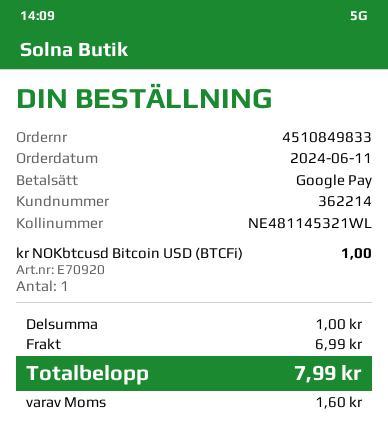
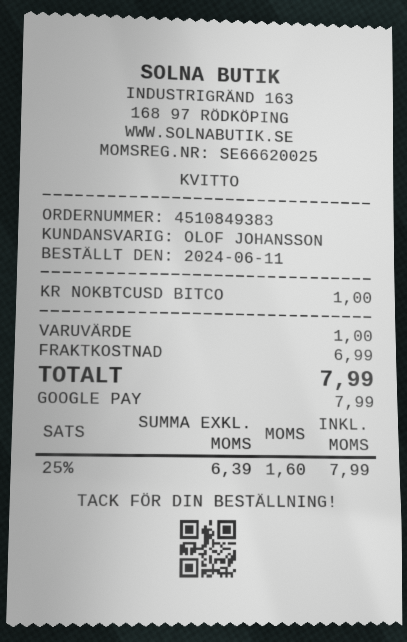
order number: 4510849833 -> 4510849383

